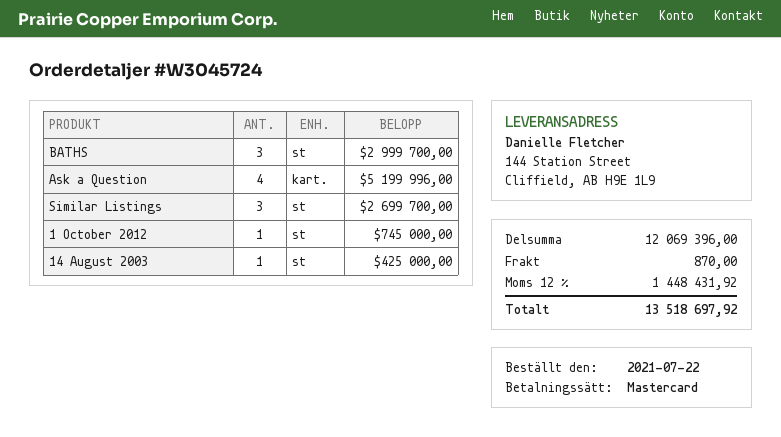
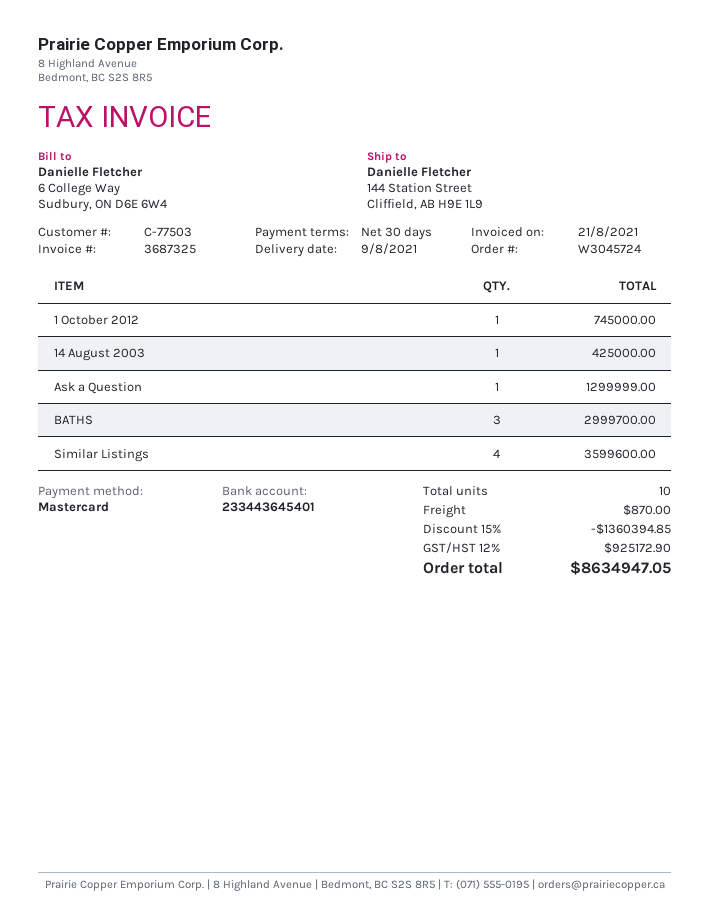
Ask a Question: 4 for 5199996.00 -> 1 for 1299999.00
Similar Listings: 3 for 2699700.00 -> 4 for 3599600.00
discount: none -> 15% = 1360394.85
tax: 12% = 1448431.92 -> 12% = 925172.90
total: 13518697.92 -> 8634947.05

